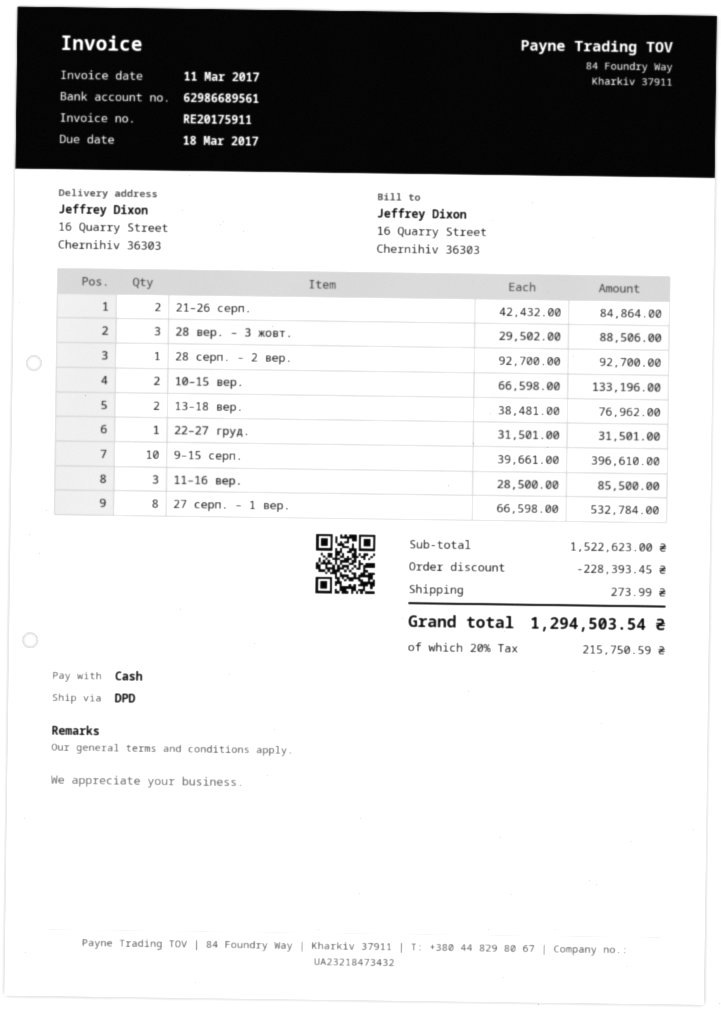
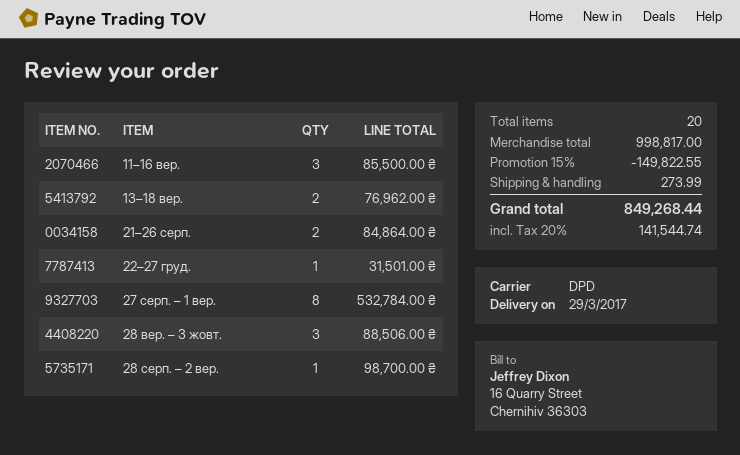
28 серп. – 2 вер.: 1 for 92700.00 -> 1 for 98700.00
10–15 вер.: 2 for 133196.00 -> none
9–15 серп.: 10 for 396610.00 -> none
subtotal: 1522623.00 -> 998817.00
discount: 228393.45 -> 149822.55
tax: 20% = 215750.59 -> 20% = 141544.74
total: 1294503.54 -> 849268.44

